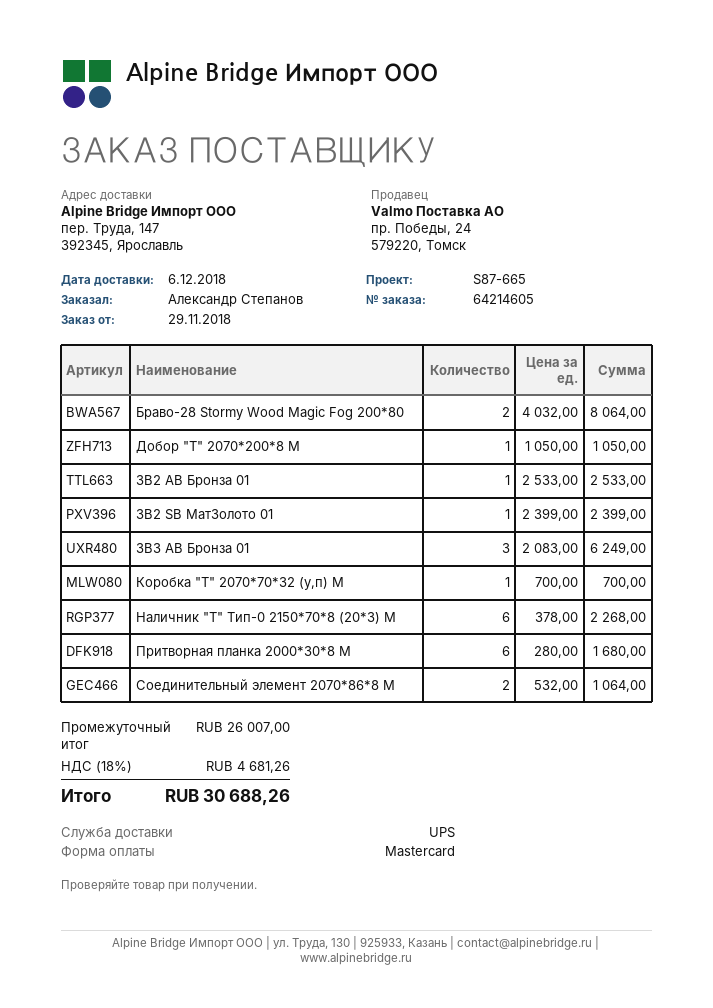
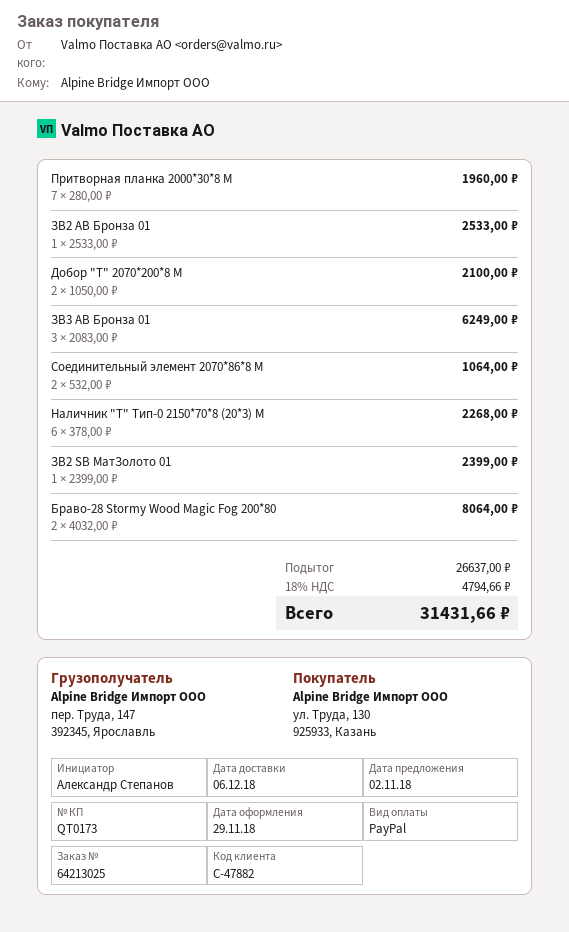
order number: 64214605 -> 64213025
payment method: Mastercard -> PayPal
Добор "Т" 2070*200*8 М: 1 x 1050.00 = 1050.00 -> 2 x 1050.00 = 2100.00
Коробка "Т" 2070*70*32 (у,п) М: 1 x 700.00 = 700.00 -> none
Притворная планка 2000*30*8 М: 6 x 280.00 = 1680.00 -> 7 x 280.00 = 1960.00
subtotal: 26007.00 -> 26637.00
tax: 18% = 4681.26 -> 18% = 4794.66
total: 30688.26 -> 31431.66

